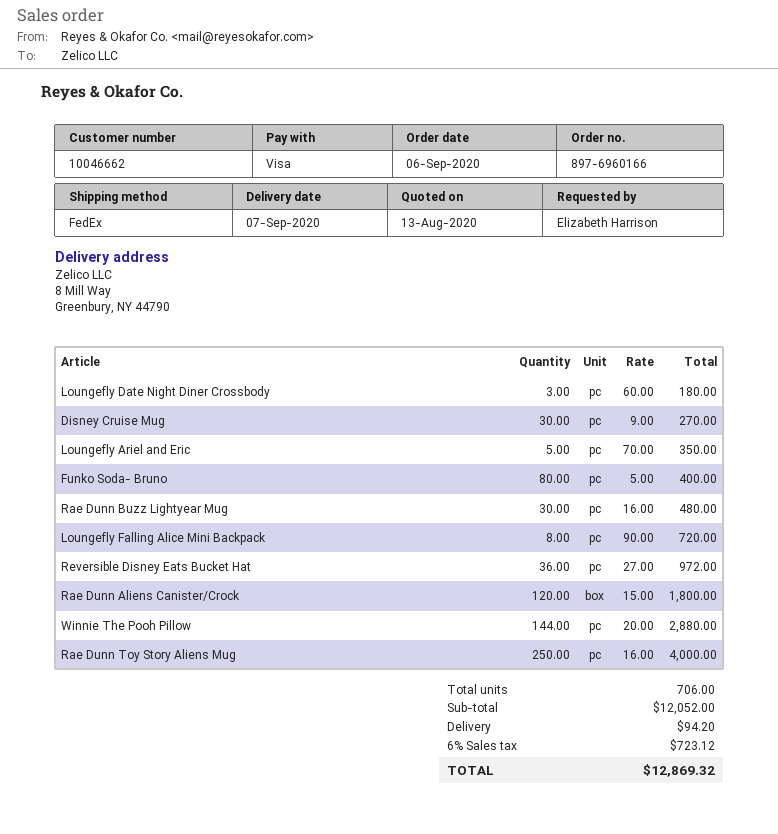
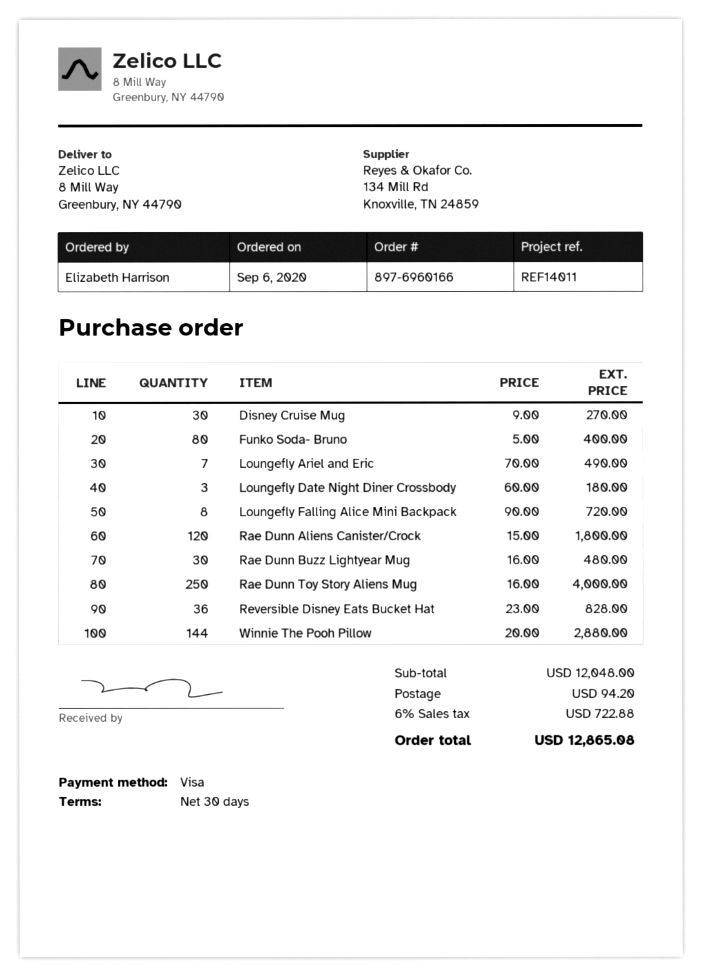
Loungefly Ariel and Eric: 5 x 70.00 = 350.00 -> 7 x 70.00 = 490.00
Reversible Disney Eats Bucket Hat: 36 x 27.00 = 972.00 -> 36 x 23.00 = 828.00
subtotal: 12052.00 -> 12048.00
tax: 6% = 723.12 -> 6% = 722.88
total: 12869.32 -> 12865.08

